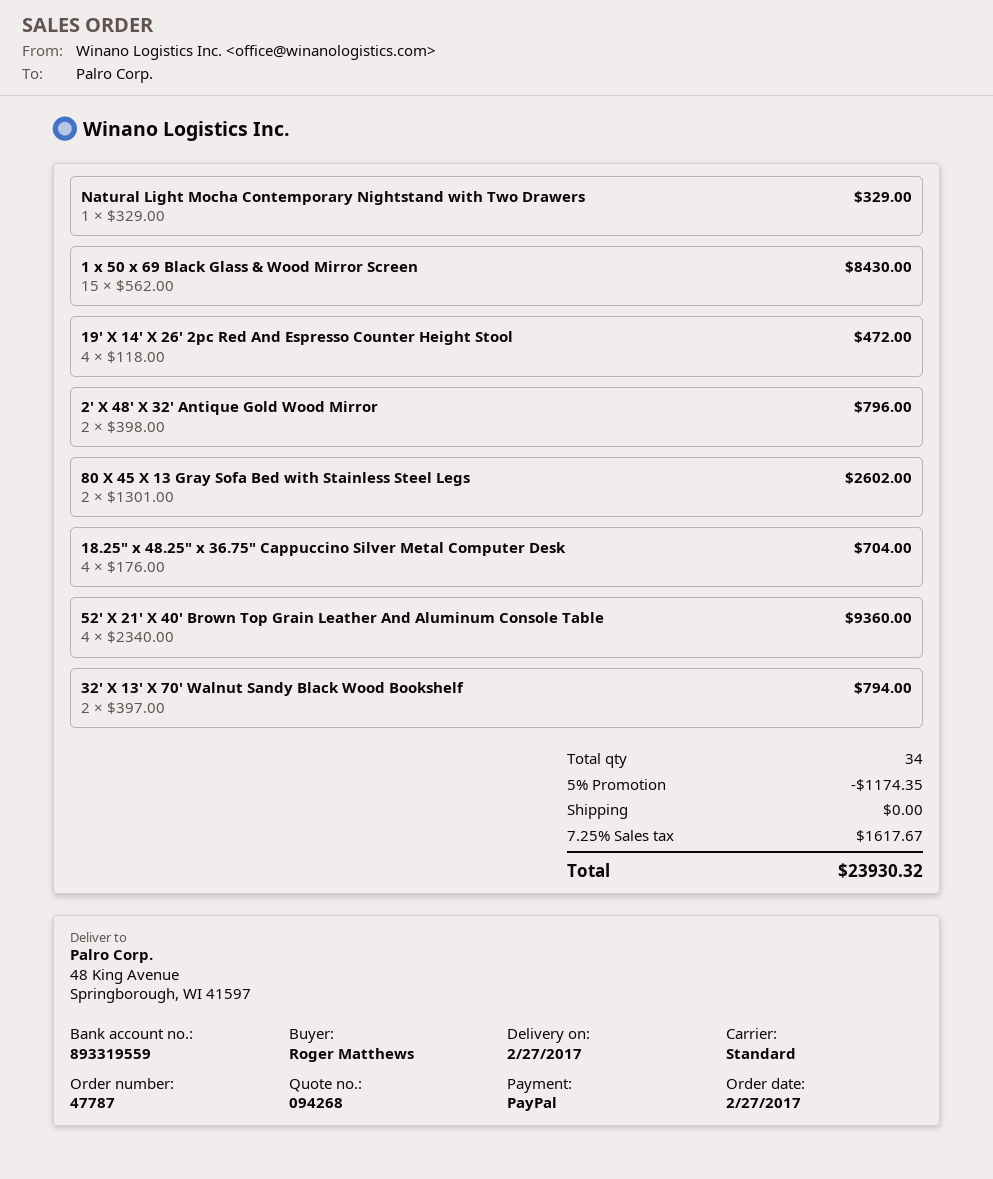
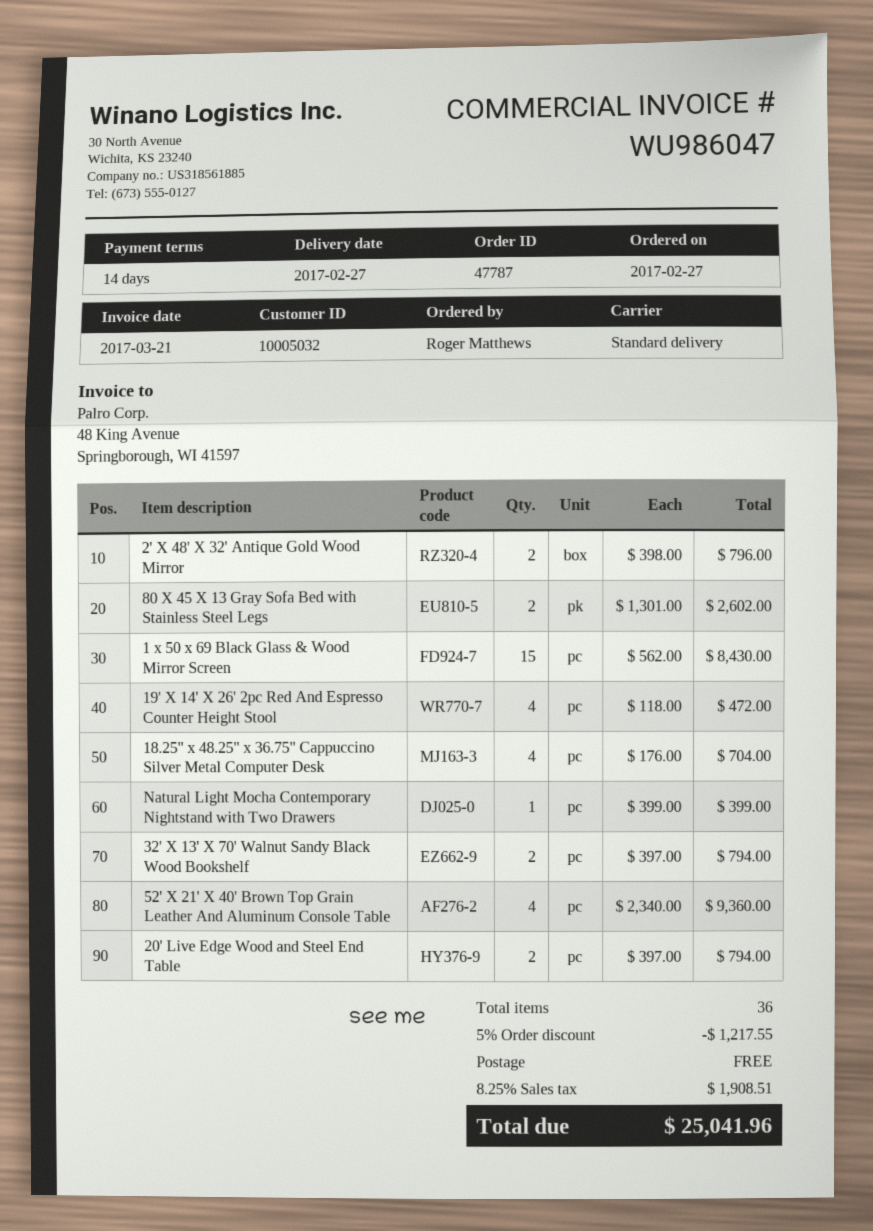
Natural Light Mocha Contemporary Nightstand with Two Drawers: 1 x 329.00 = 329.00 -> 1 x 399.00 = 399.00
20' Live Edge Wood and Steel End Table: none -> 2 x 397.00 = 794.00
total quantity: 34 -> 36
discount: 5% = 1174.35 -> 5% = 1217.55
tax: 7.25% = 1617.67 -> 8.25% = 1908.51
total: 23930.32 -> 25041.96

